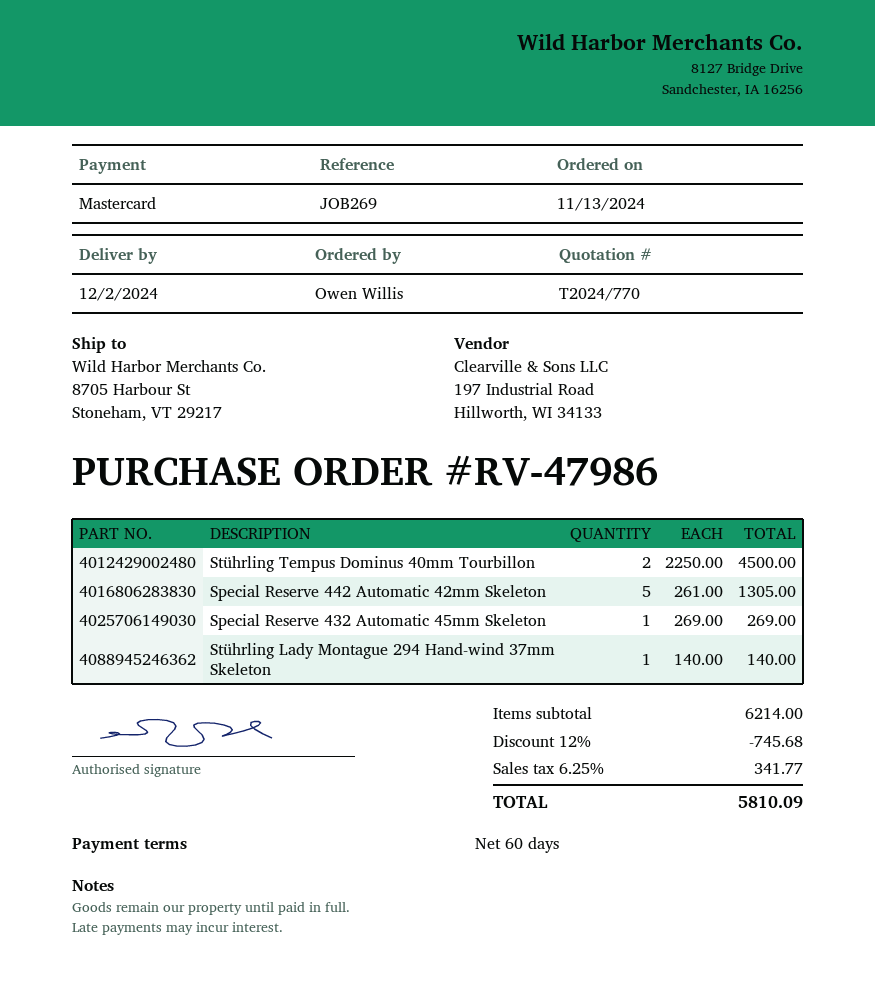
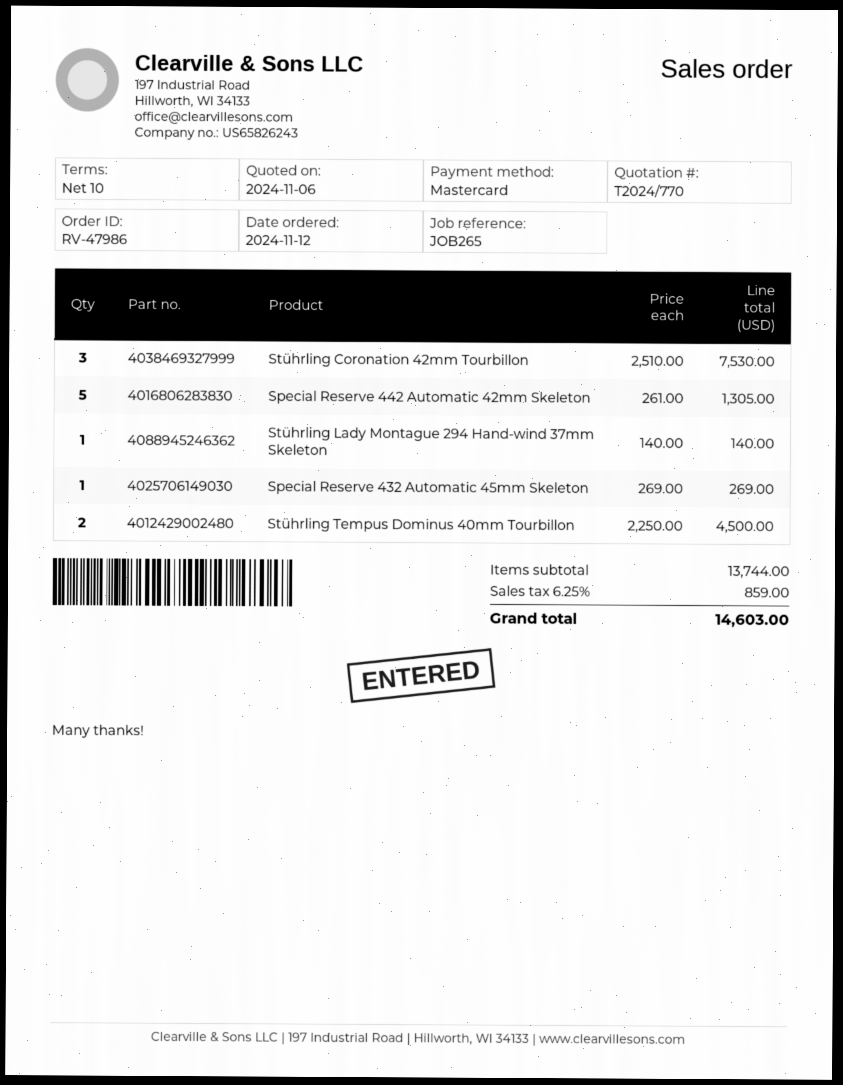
order date: 2024-11-13 -> 2024-11-12
payment terms: 60 days -> 10 days
reference: JOB269 -> JOB265
Stührling Coronation 42mm Tourbillon: none -> 3 x 2510.00 = 7530.00
subtotal: 6214.00 -> 13744.00
discount: 12% = 745.68 -> none
tax: 6.25% = 341.77 -> 6.25% = 859.00
total: 5810.09 -> 14603.00

